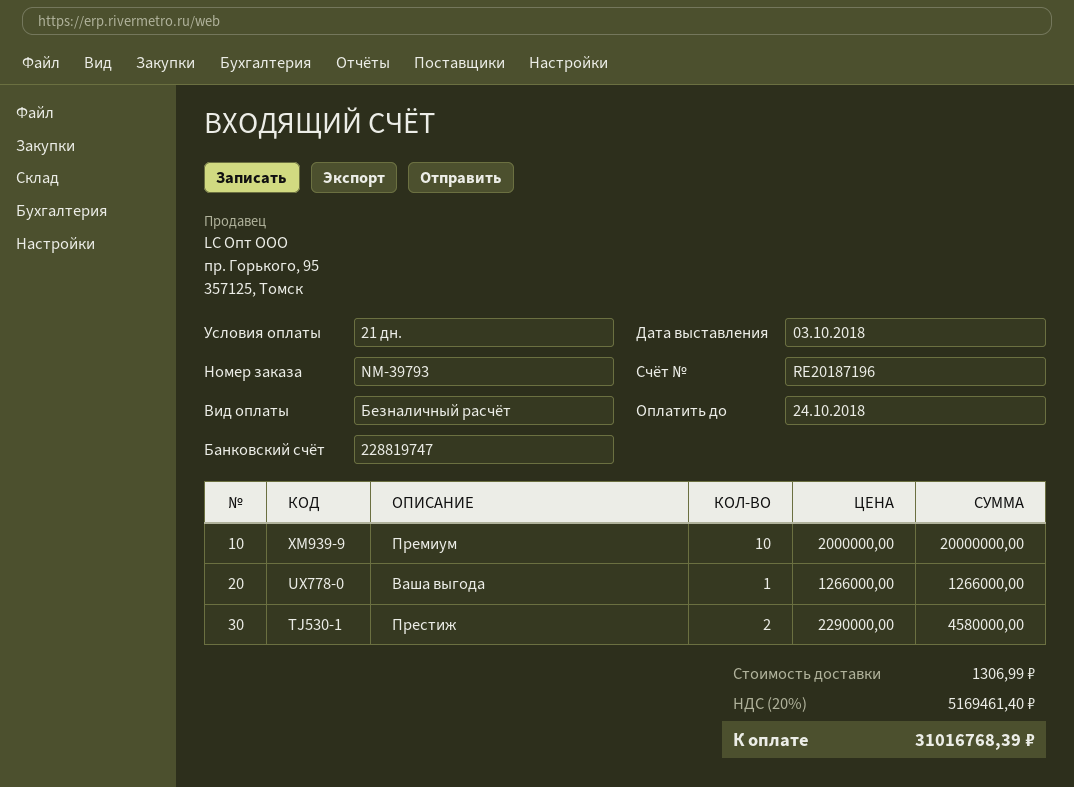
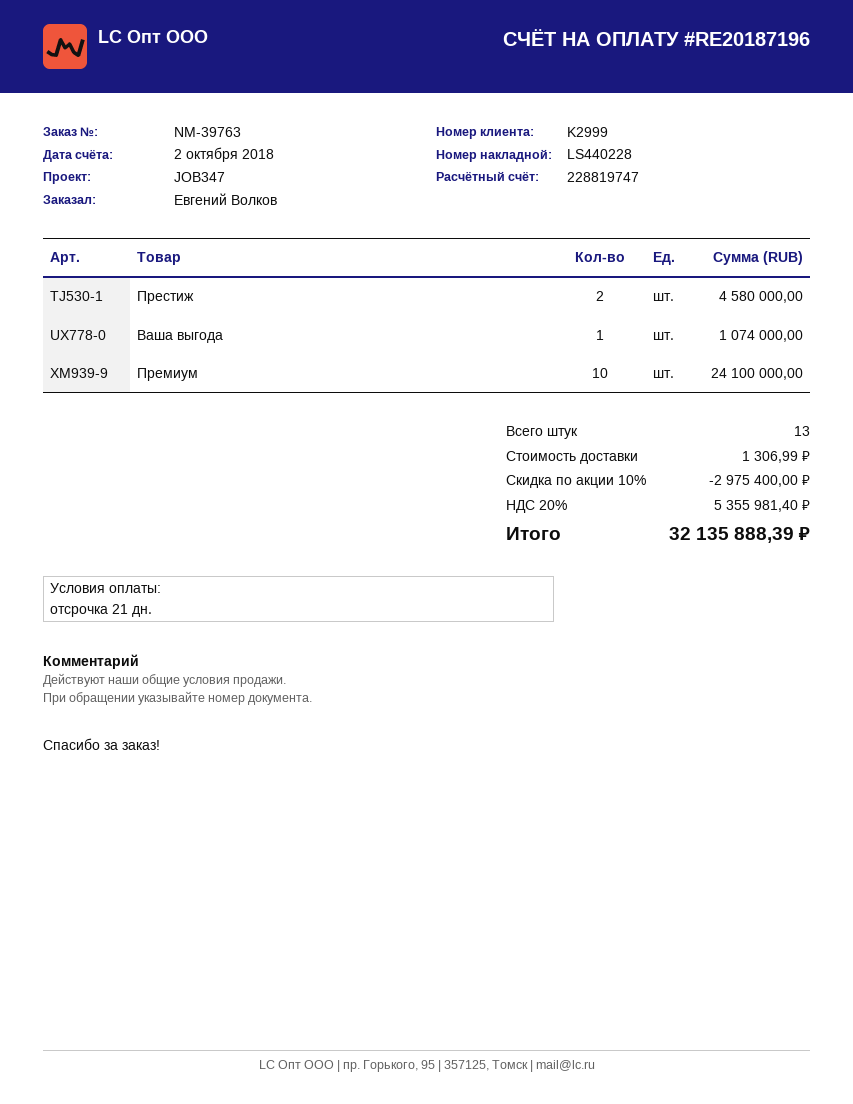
order number: NM-39793 -> NM-39763
invoice date: 2018-10-03 -> 2018-10-02
Премиум: 10 for 20000000.00 -> 10 for 24100000.00
Ваша выгода: 1 for 1266000.00 -> 1 for 1074000.00
discount: none -> 10% = 2975400.00
tax: 20% = 5169461.40 -> 20% = 5355981.40
total: 31016768.39 -> 32135888.39

